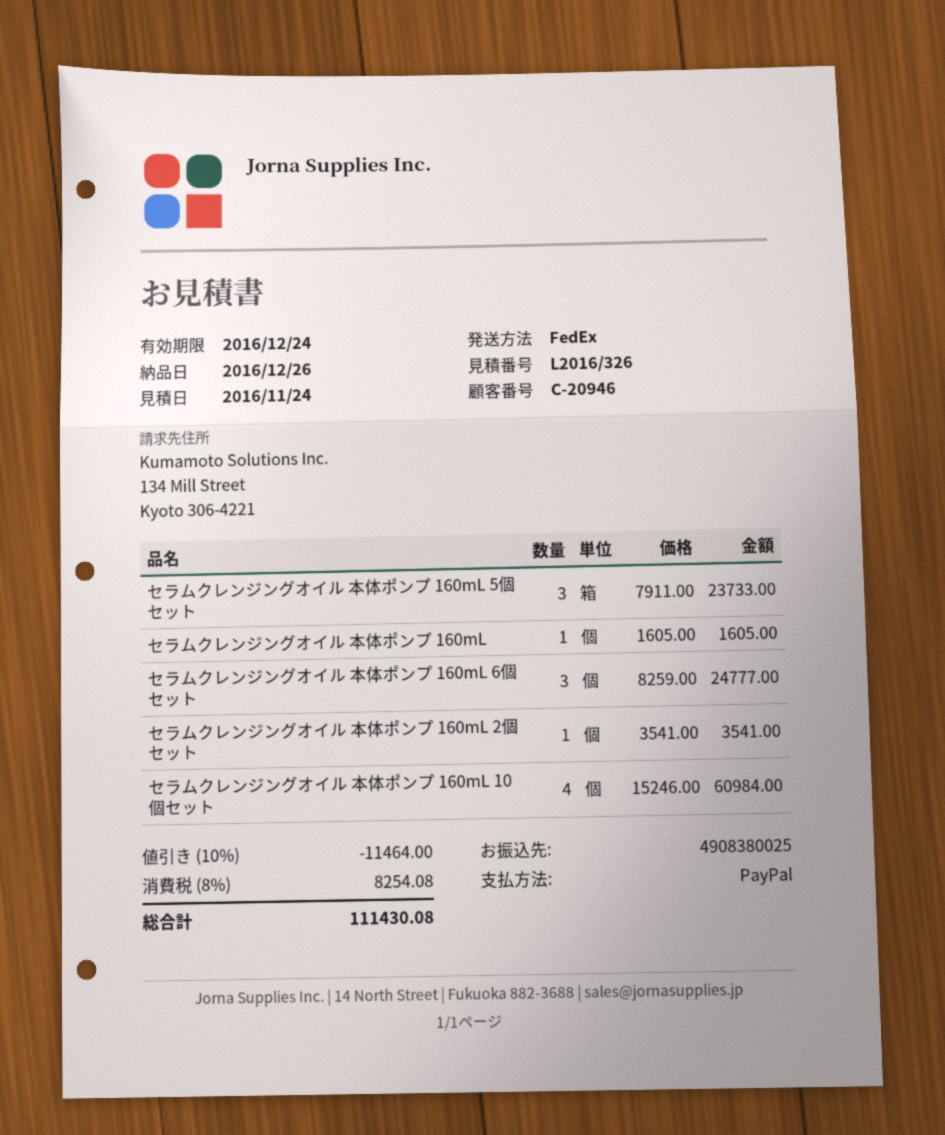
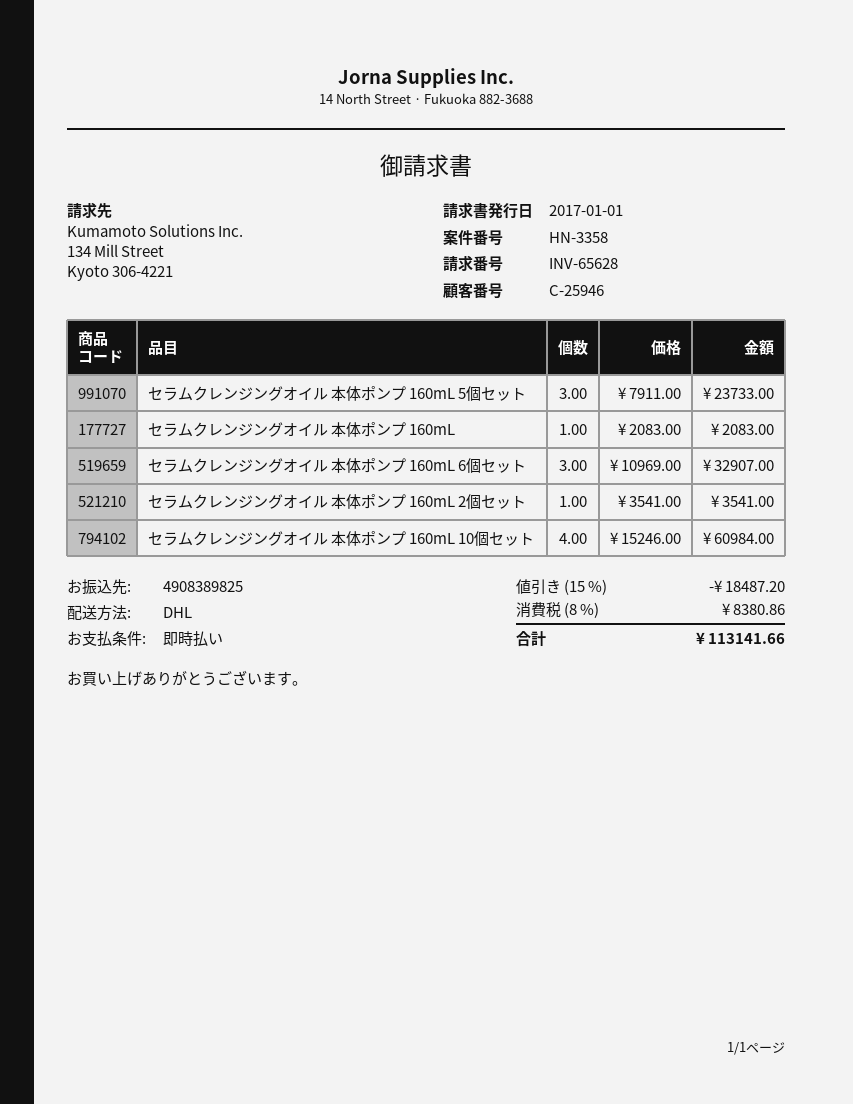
customer number: C-20946 -> C-25946
bank account: 4908380025 -> 4908389825
shipping method: FedEx -> DHL
セラムクレンジングオイル 本体ポンプ 160mL: 1 x 1605.00 = 1605.00 -> 1 x 2083.00 = 2083.00
セラムクレンジングオイル 本体ポンプ 160mL 6個セット: 3 x 8259.00 = 24777.00 -> 3 x 10969.00 = 32907.00
discount: 10% = 11464.00 -> 15% = 18487.20
tax: 8% = 8254.08 -> 8% = 8380.86
total: 111430.08 -> 113141.66

